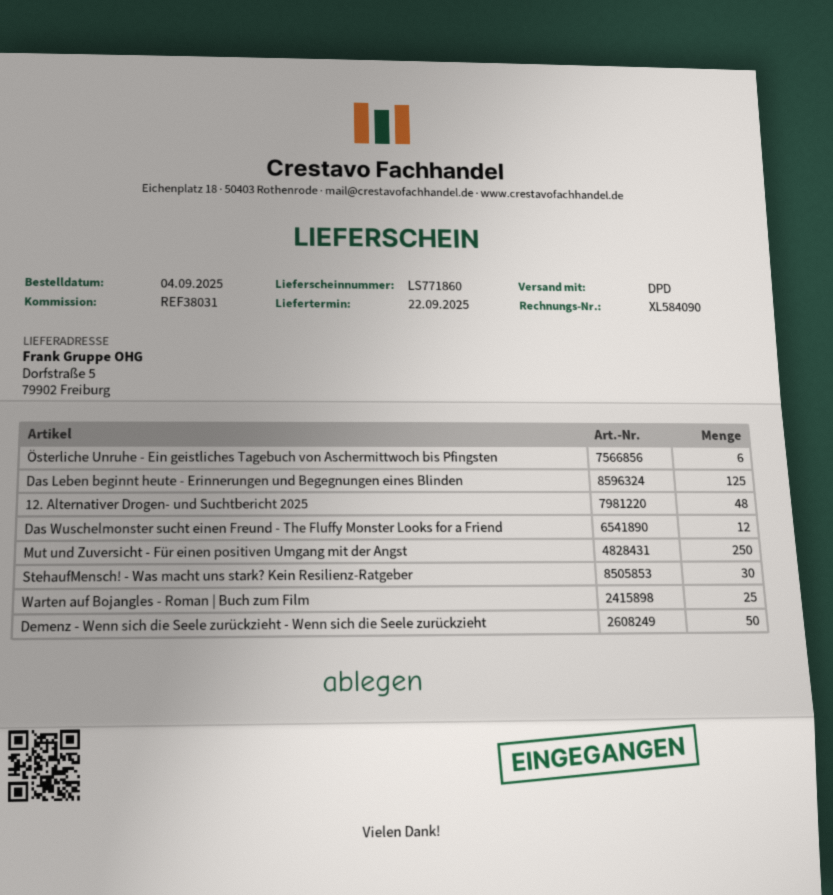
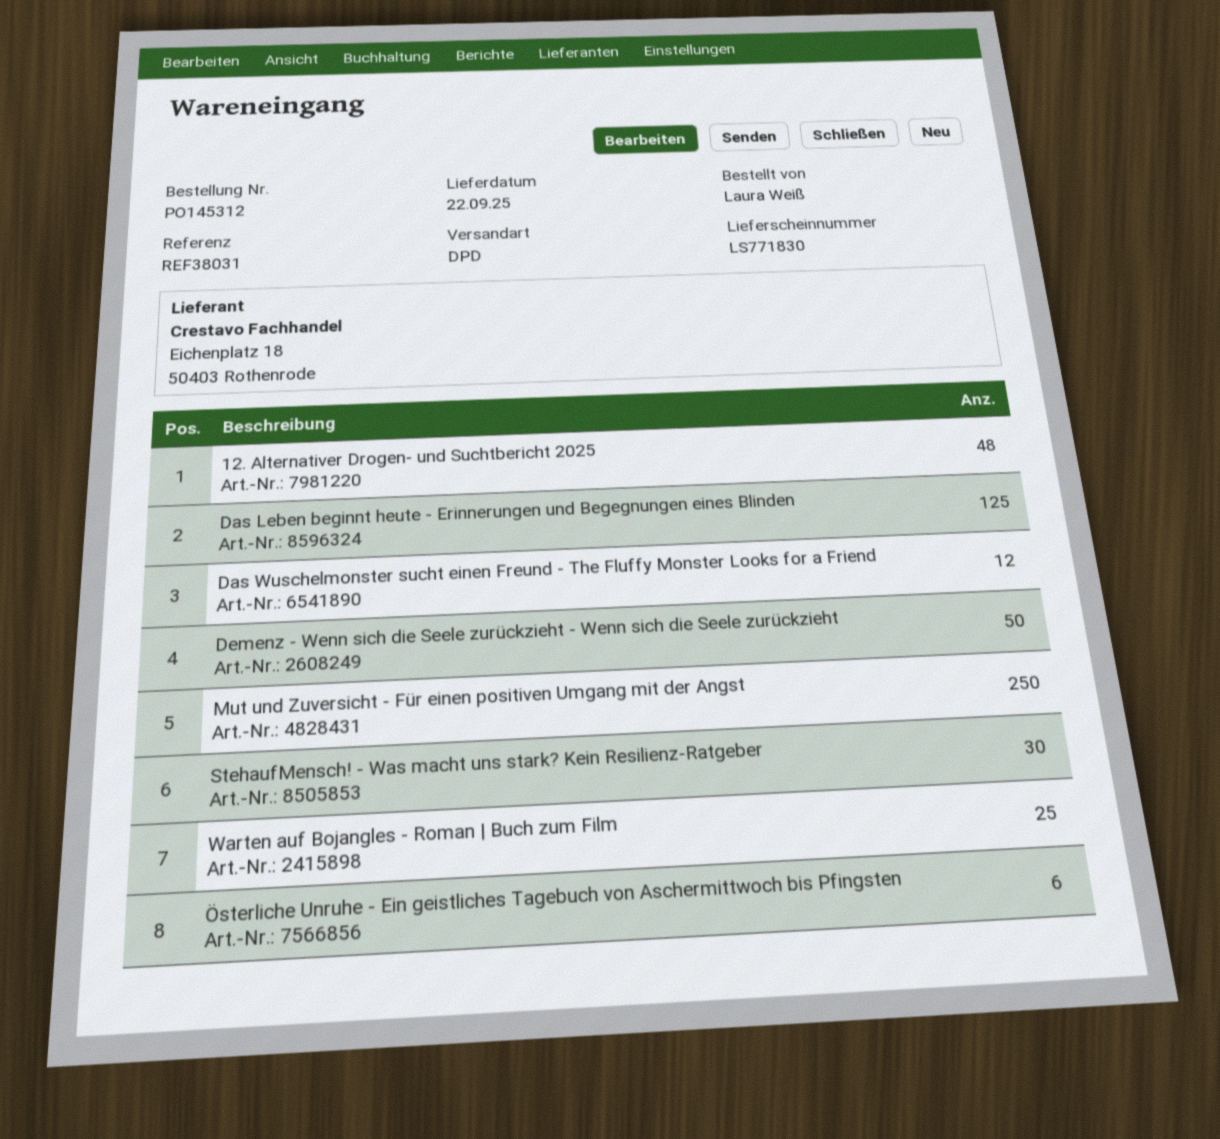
delivery note number: LS771860 -> LS771830

